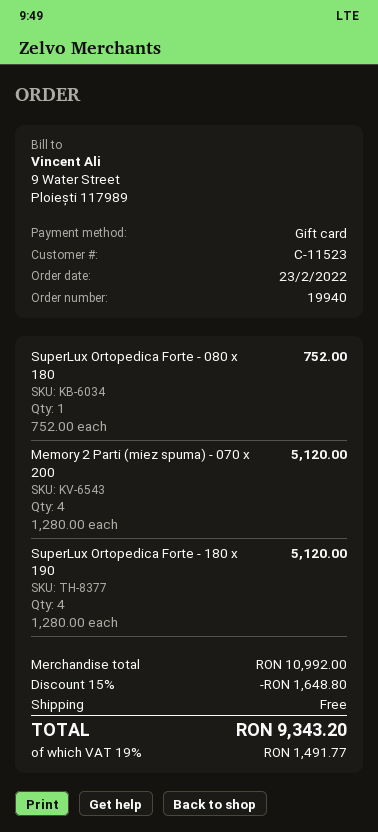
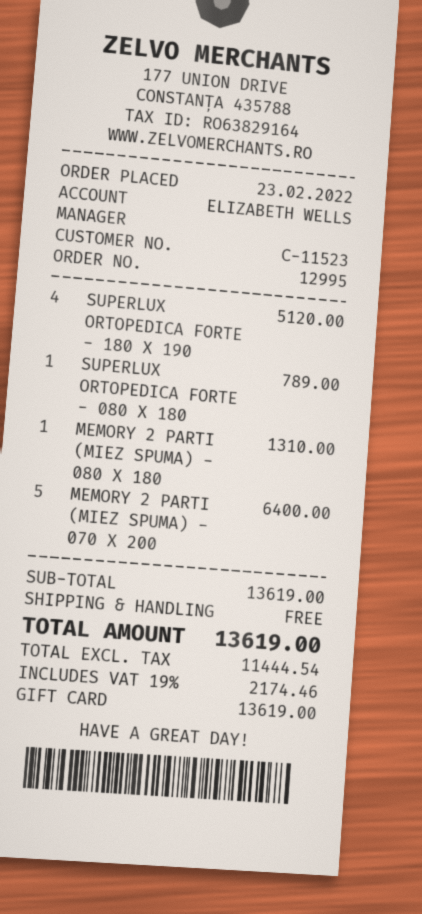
order number: 19940 -> 12995
SuperLux Ortopedica Forte - 080 x 180: 1 for 752.00 -> 1 for 789.00
Memory 2 Parti (miez spuma) - 070 x 200: 4 for 5120.00 -> 5 for 6400.00
MEMORY 2 PARTI (MIEZ SPUMA) - 080 X 180: none -> 1 for 1310.00
subtotal: 10992.00 -> 13619.00
discount: 15% = 1648.80 -> none
tax: 19% = 1491.77 -> 19% = 2174.46
total: 9343.20 -> 13619.00

